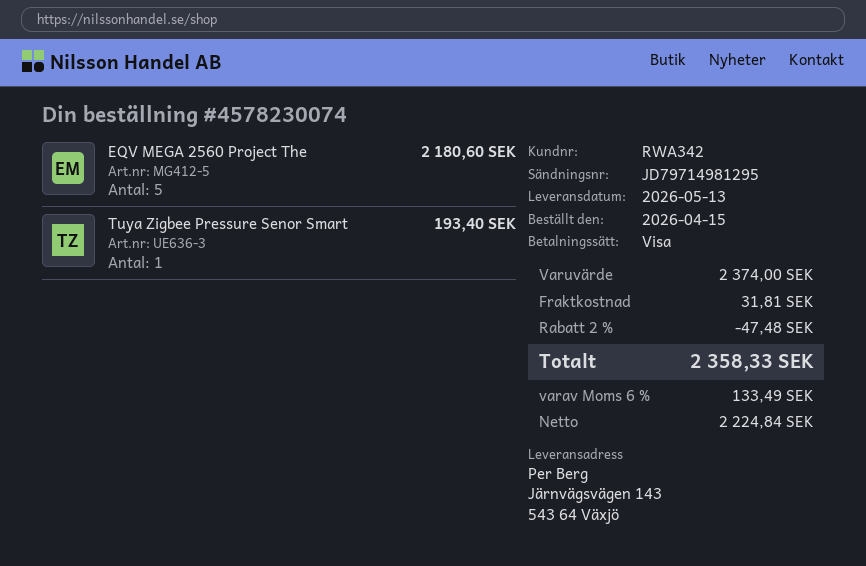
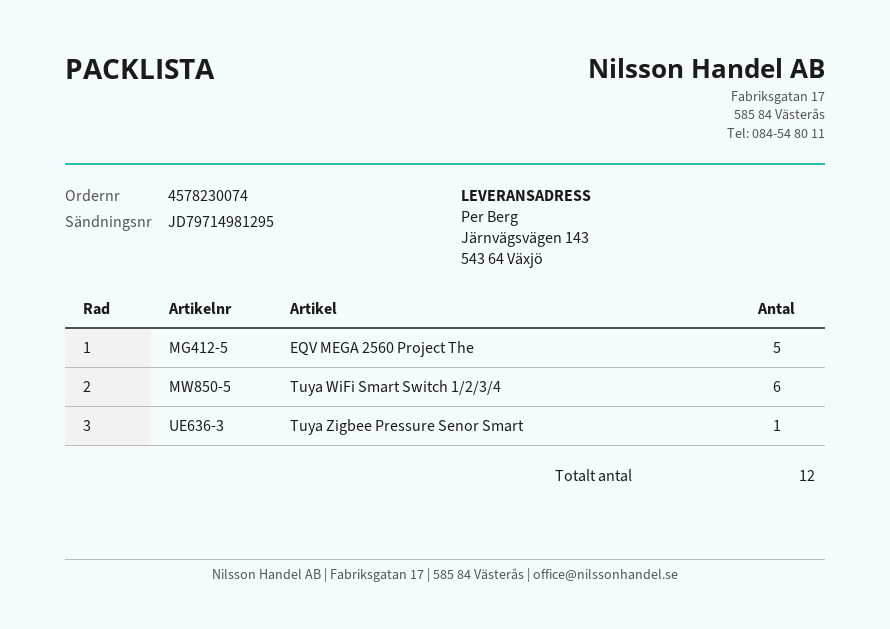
Tuya WiFi Smart Switch 1/2/3/4: none -> 6

